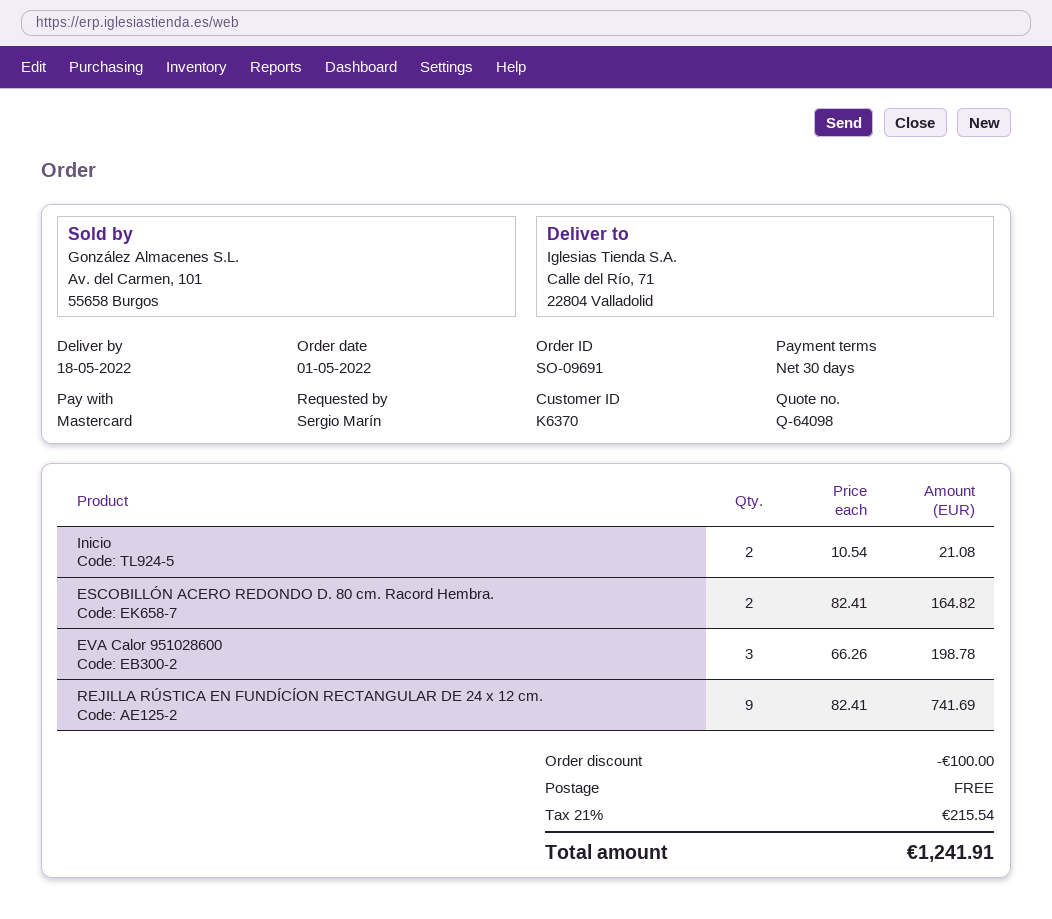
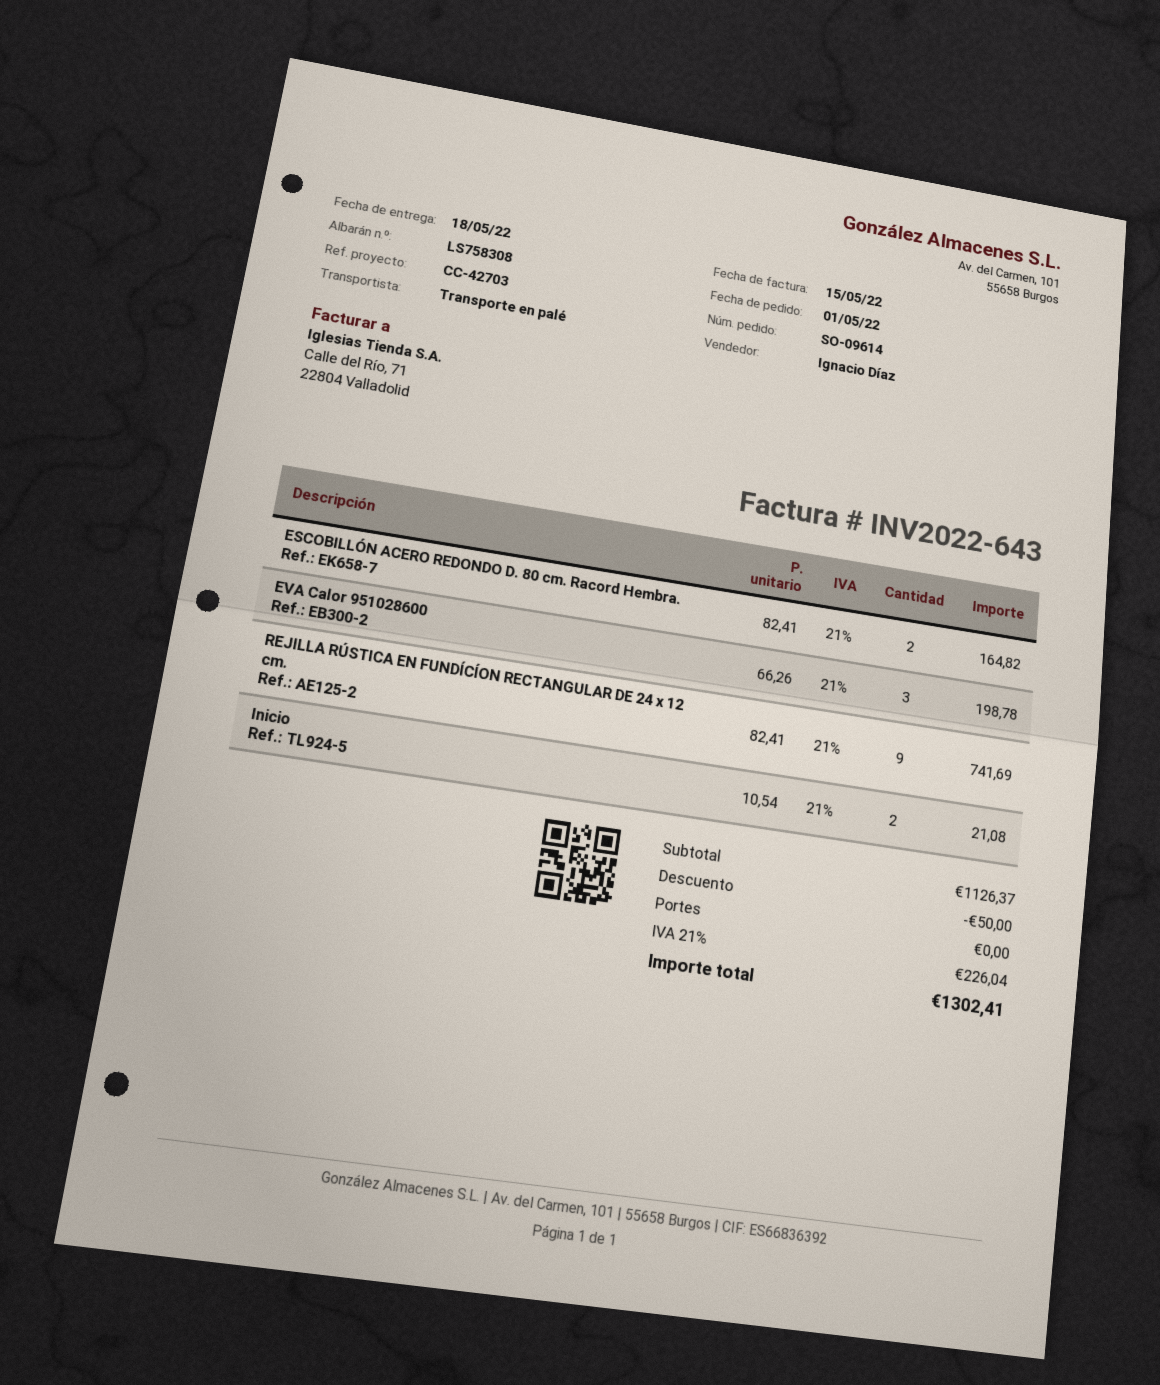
order number: SO-09691 -> SO-09614
discount: 100.00 -> 50.00
tax: 21% = 215.54 -> 21% = 226.04
total: 1241.91 -> 1302.41

